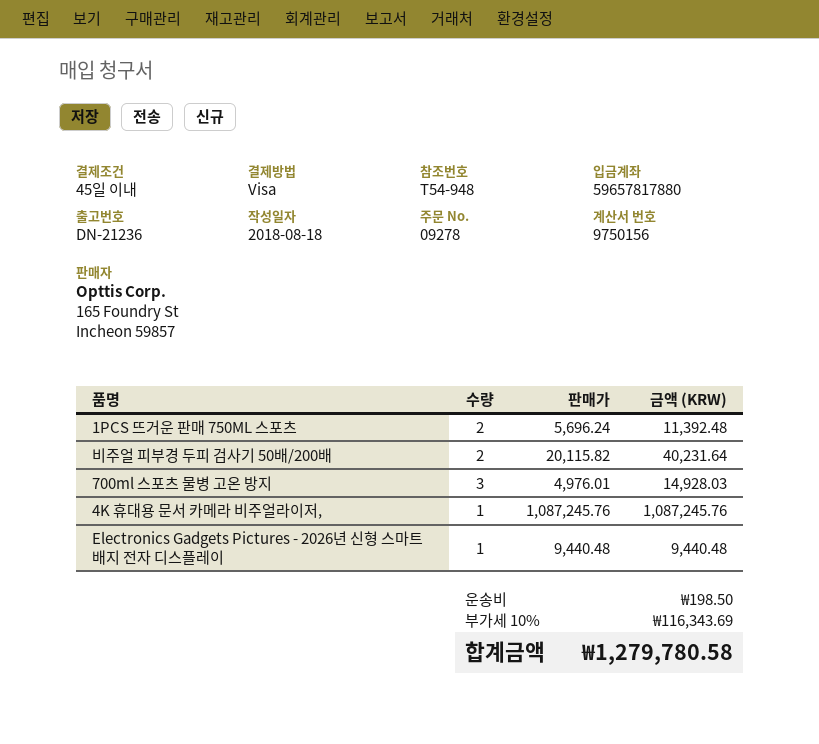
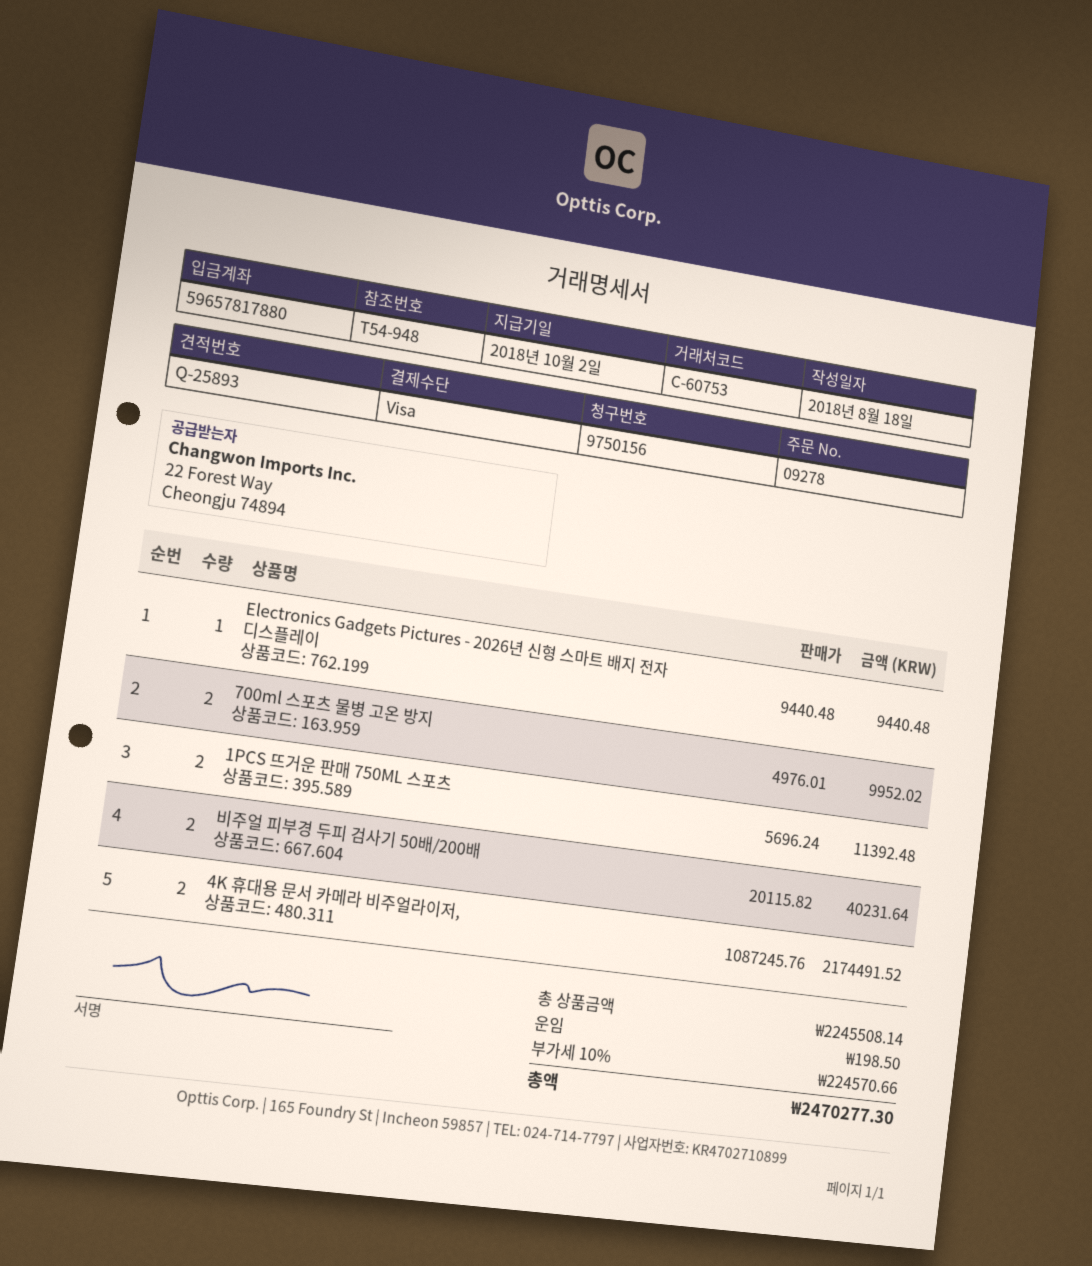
700ml 스포츠 물병 고온 방지: 3 x 4976.01 = 14928.03 -> 2 x 4976.01 = 9952.02
4K 휴대용 문서 카메라 비주얼라이저,: 1 x 1087245.76 = 1087245.76 -> 2 x 1087245.76 = 2174491.52
tax: 10% = 116343.69 -> 10% = 224570.66
total: 1279780.58 -> 2470277.30

